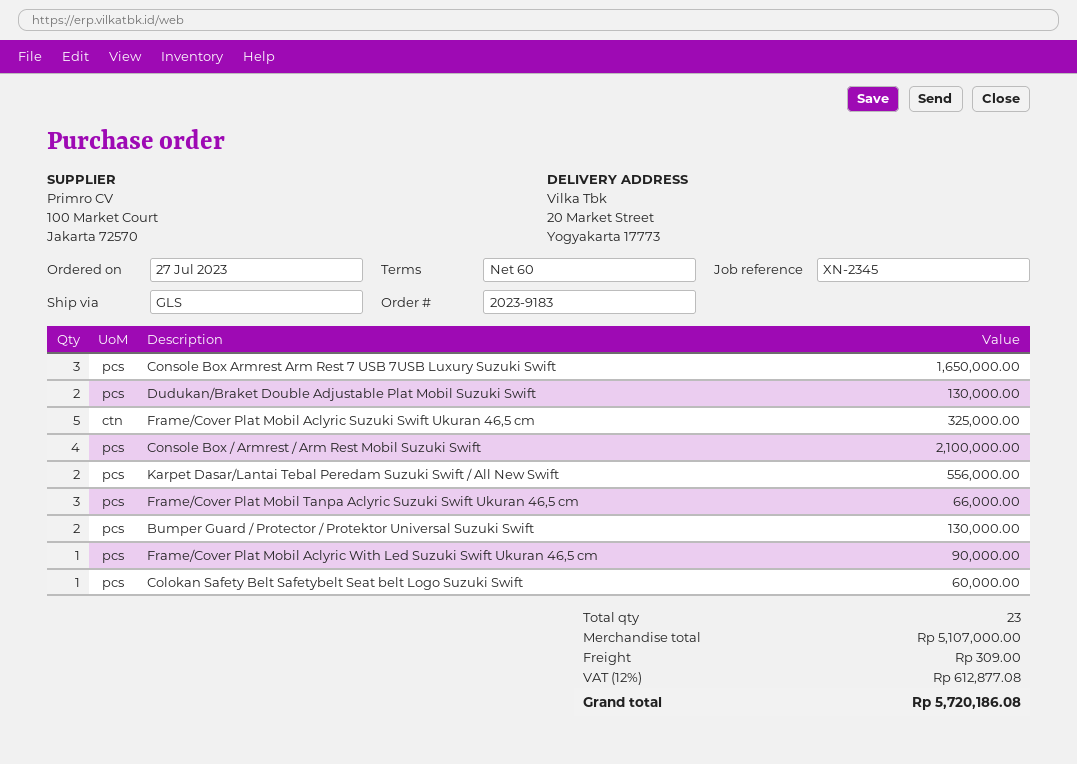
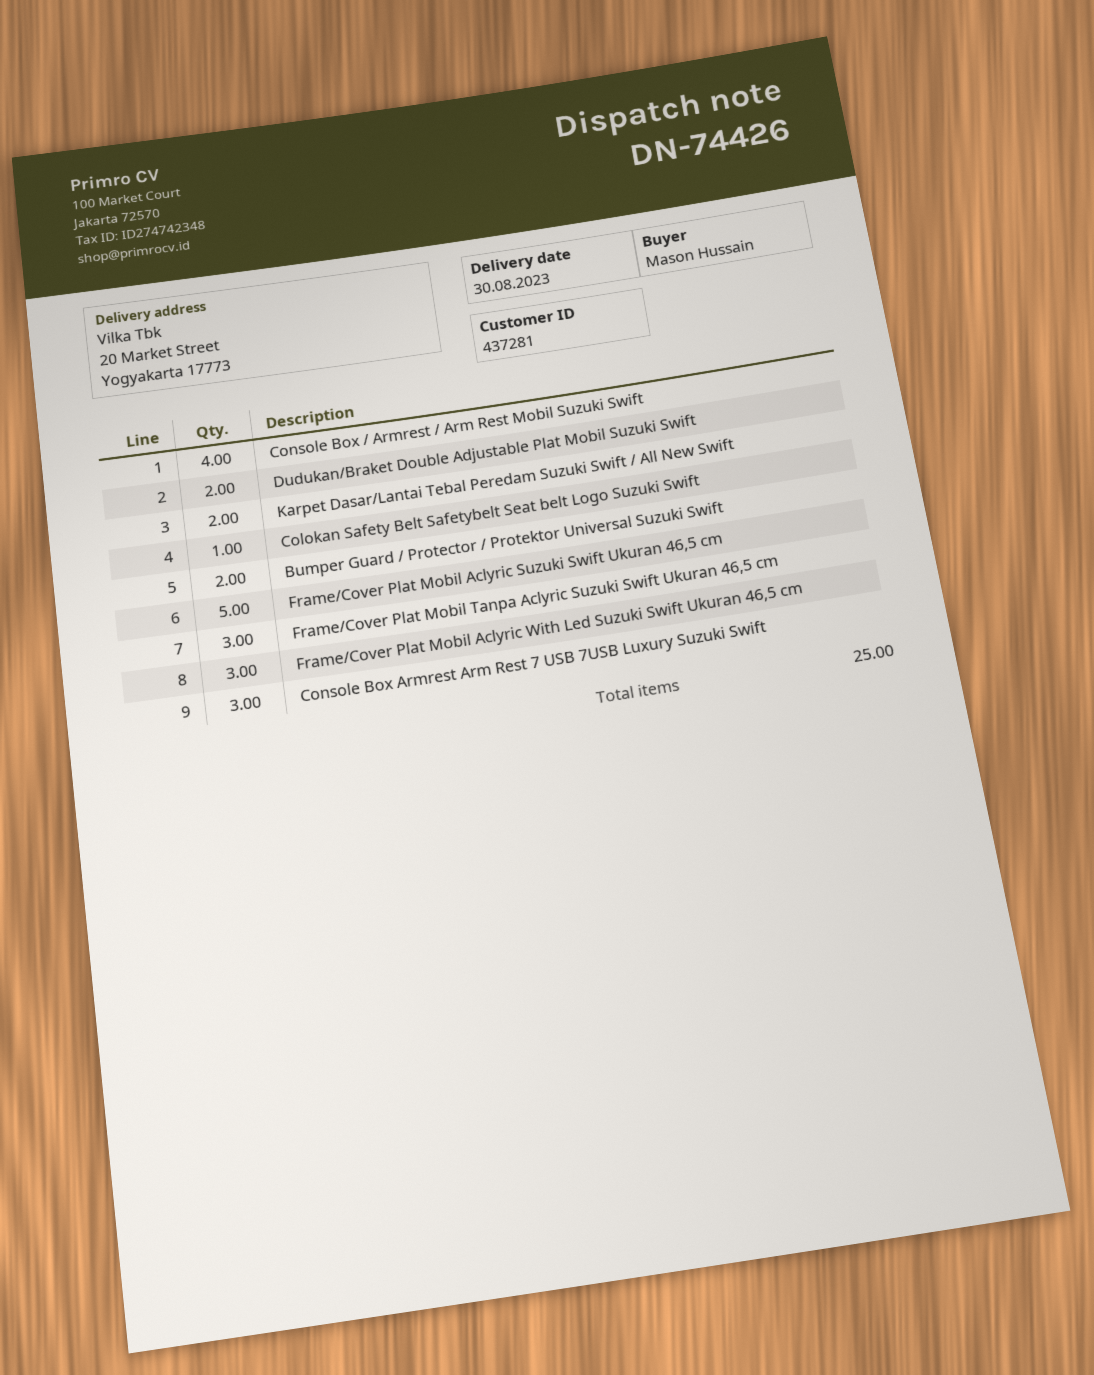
Frame/Cover Plat Mobil Aclyric With Led Suzuki Swift Ukuran 46,5 cm: 1 -> 3
total quantity: 23 -> 25

